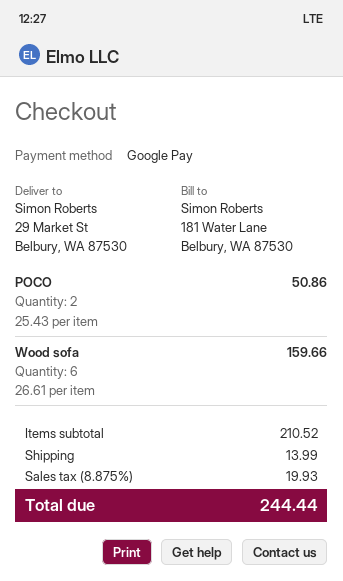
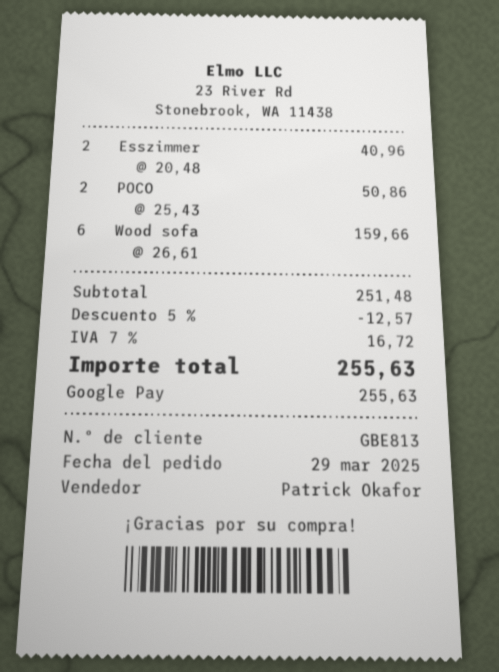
Esszimmer: none -> 2 x 20.48 = 40.96
subtotal: 210.52 -> 251.48
discount: none -> 5% = 12.57
shipping: 13.99 -> none
tax: 8.875% = 19.93 -> 7% = 16.72
total: 244.44 -> 255.63

